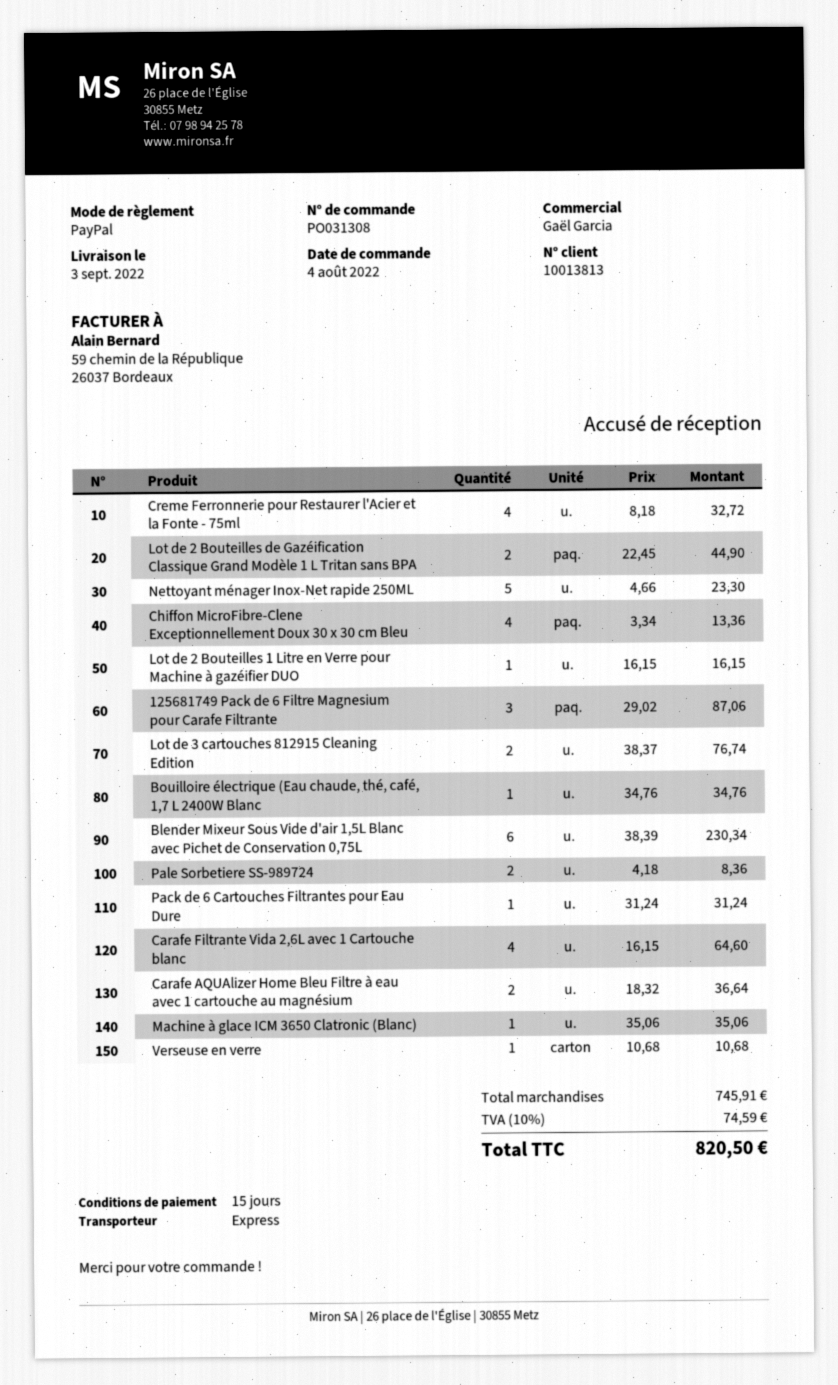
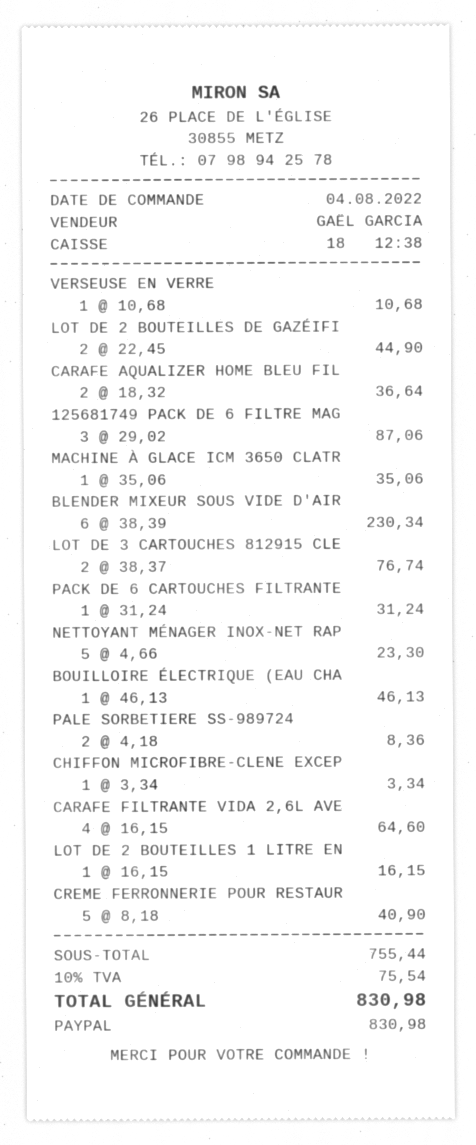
Creme Ferronnerie pour Restaurer l'Acier et la Fonte - 75ml: 4 x 8.18 = 32.72 -> 5 x 8.18 = 40.90
Chiffon MicroFibre-Clene Exceptionnellement Doux 30 x 30 cm Bleu: 4 x 3.34 = 13.36 -> 1 x 3.34 = 3.34
Bouilloire électrique (Eau chaude, thé, café, 1,7 L 2400W Blanc: 1 x 34.76 = 34.76 -> 1 x 46.13 = 46.13
subtotal: 745.91 -> 755.44
tax: 10% = 74.59 -> 10% = 75.54
total: 820.50 -> 830.98

